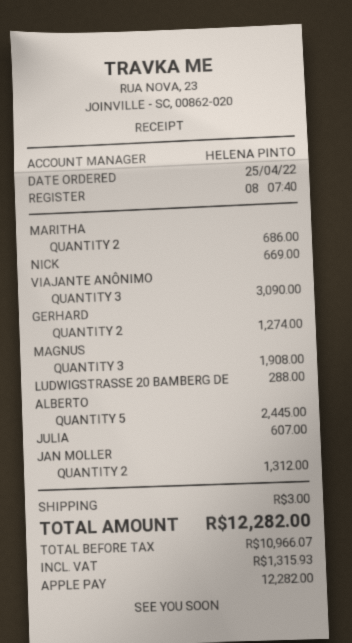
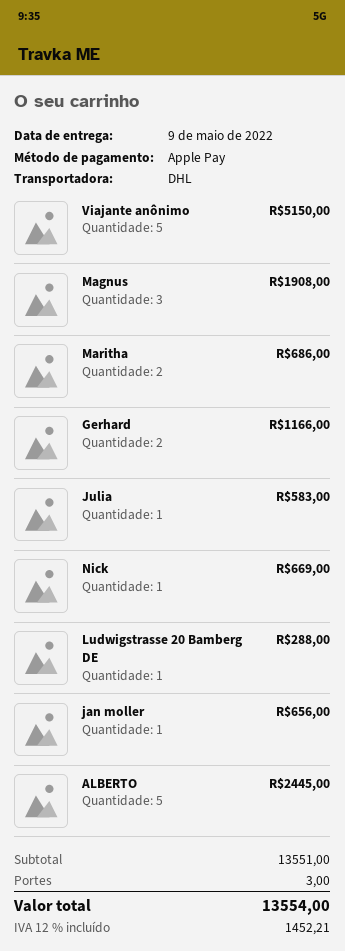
VIAJANTE ANÔNIMO: 3 for 3090.00 -> 5 for 5150.00
GERHARD: 2 for 1274.00 -> 2 for 1166.00
JULIA: 1 for 607.00 -> 1 for 583.00
JAN MOLLER: 2 for 1312.00 -> 1 for 656.00
tax: 1315.93 -> 1452.21
total: 12282.00 -> 13554.00

